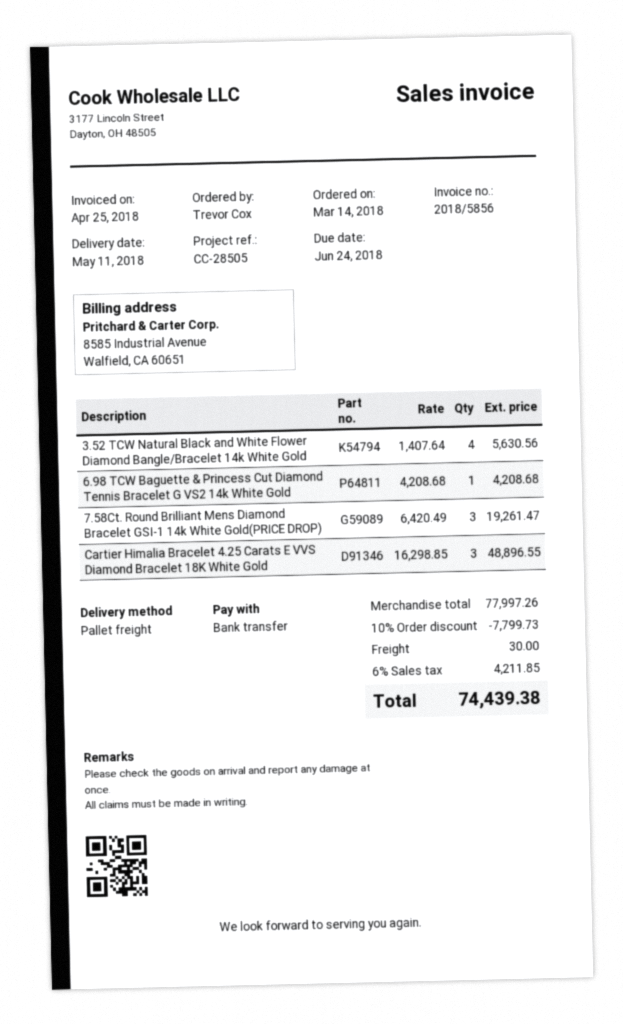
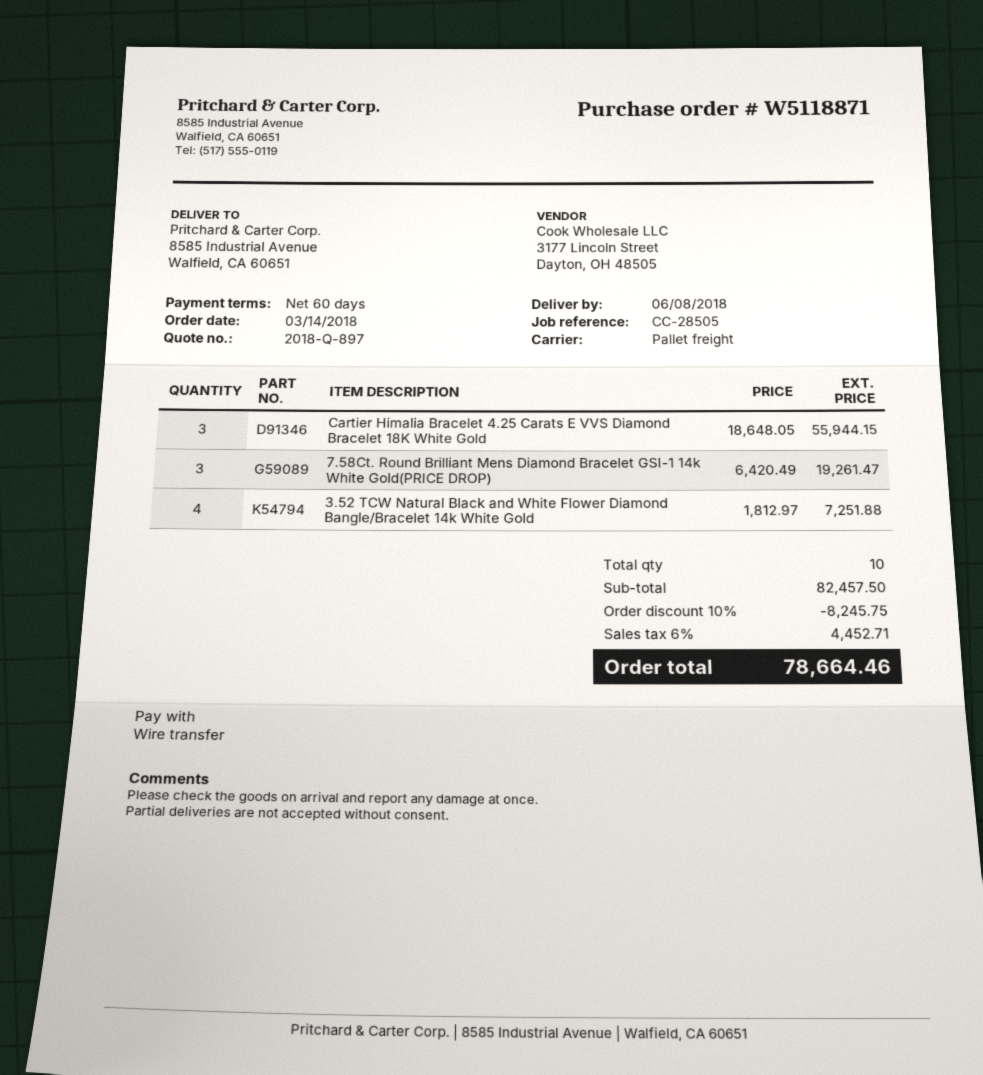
delivery date: 2018-05-11 -> 2018-06-08
3.52 TCW Natural Black and White Flower Diamond Bangle/Bracelet 14k White Gold: 4 x 1407.64 = 5630.56 -> 4 x 1812.97 = 7251.88
6.98 TCW Baguette & Princess Cut Diamond Tennis Bracelet G VS2 14k White Gold: 1 x 4208.68 = 4208.68 -> none
Cartier Himalia Bracelet 4.25 Carats E VVS Diamond Bracelet 18K White Gold: 3 x 16298.85 = 48896.55 -> 3 x 18648.05 = 55944.15
subtotal: 77997.26 -> 82457.50
discount: 10% = 7799.73 -> 10% = 8245.75
shipping: 30.00 -> none
tax: 6% = 4211.85 -> 6% = 4452.71
total: 74439.38 -> 78664.46

